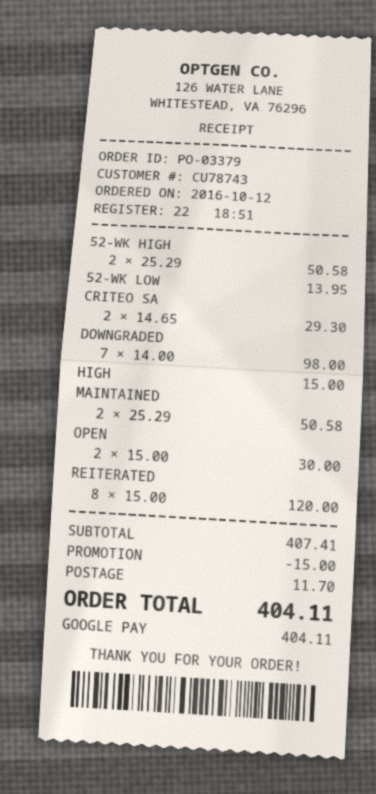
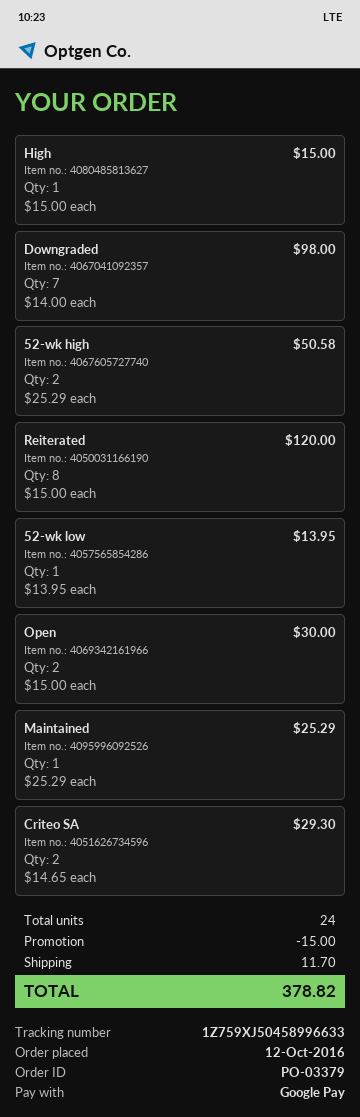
MAINTAINED: 2 x 25.29 = 50.58 -> 1 x 25.29 = 25.29
total: 404.11 -> 378.82

